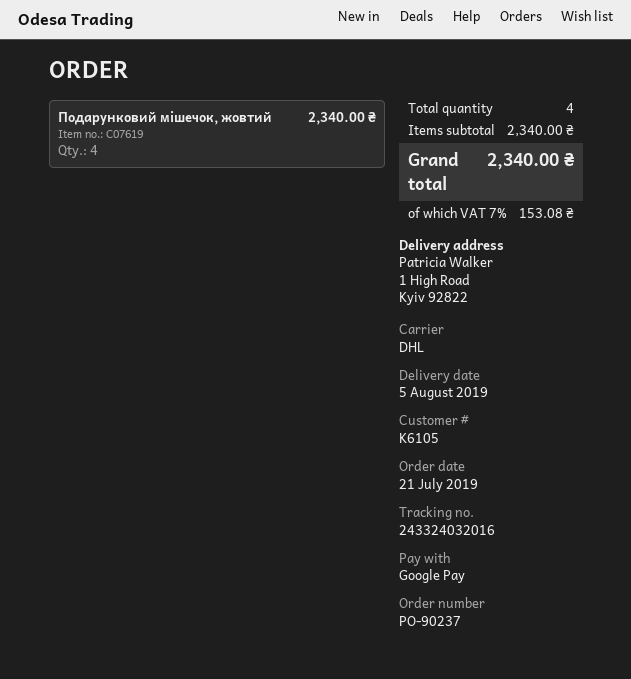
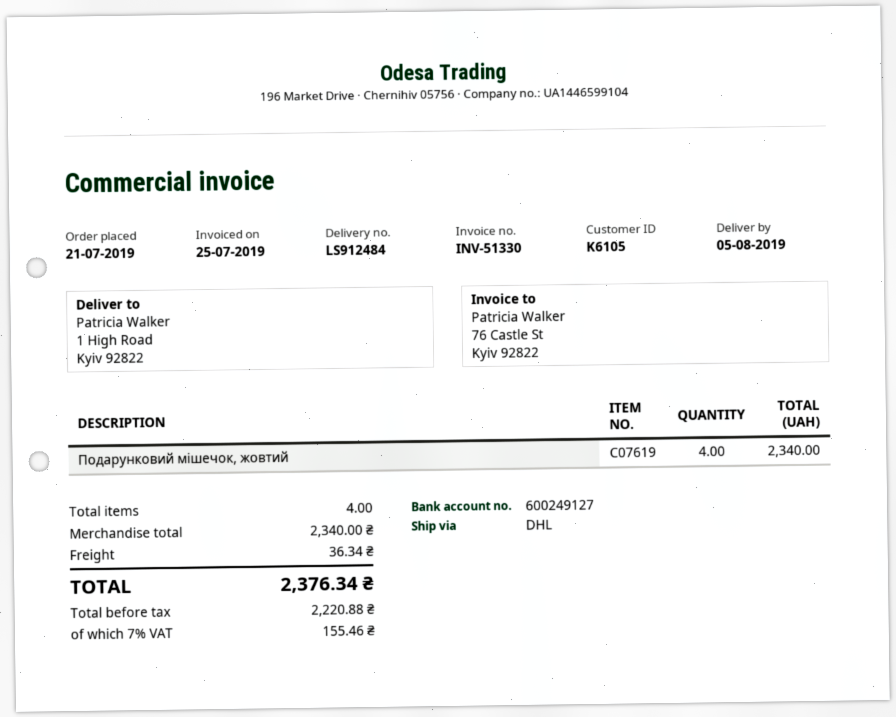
shipping: none -> 36.34
tax: 7% = 153.08 -> 7% = 155.46
total: 2340.00 -> 2376.34

